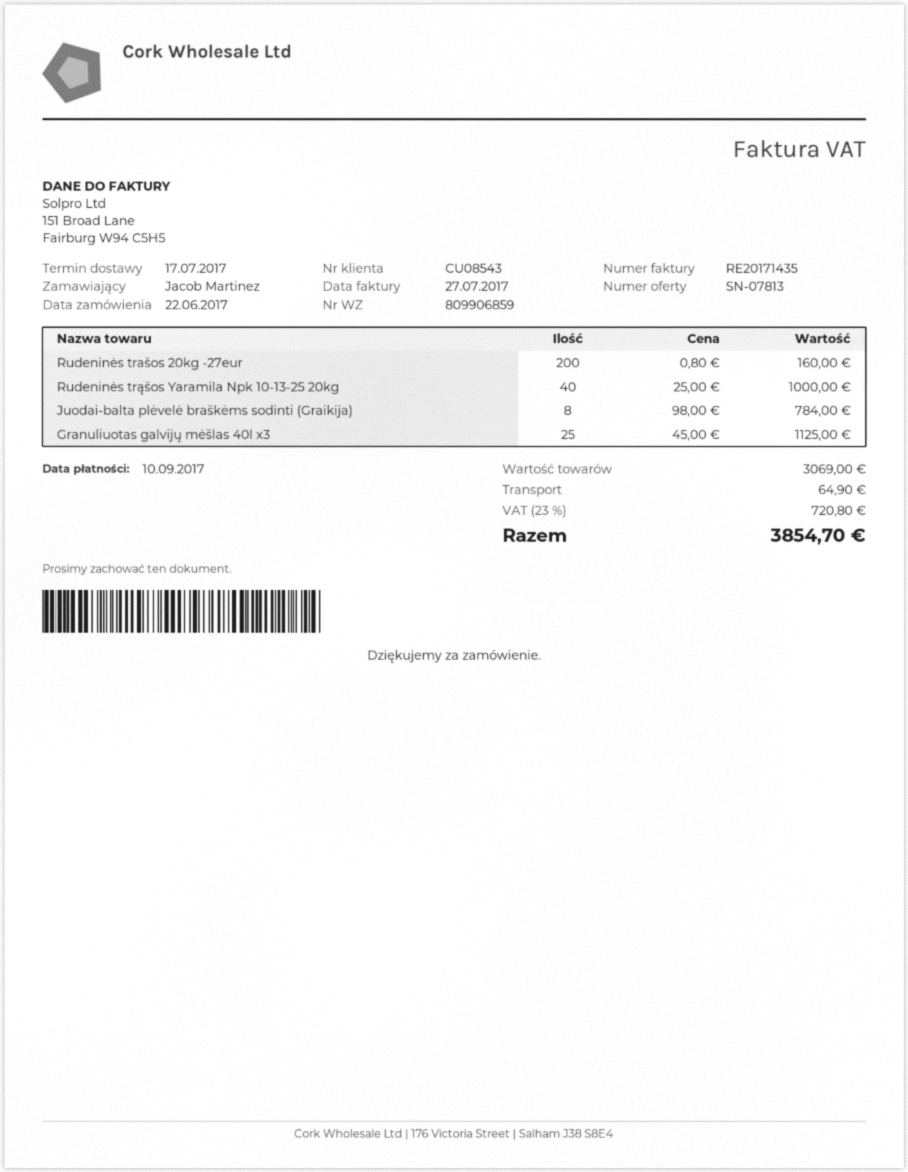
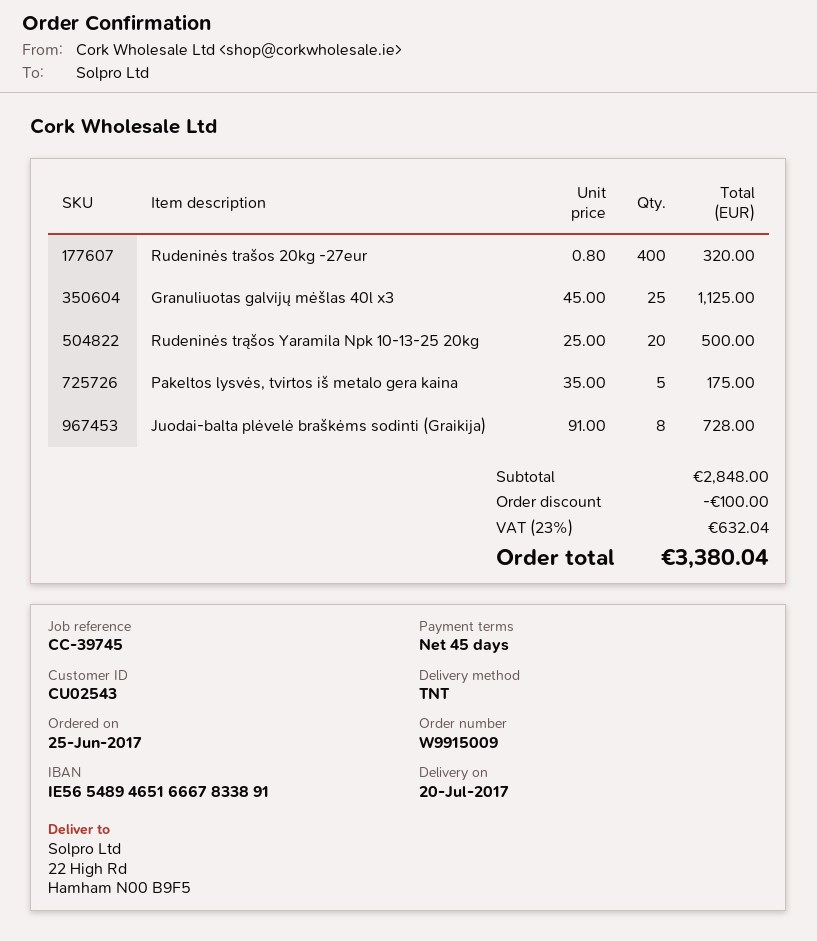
order date: 2017-06-22 -> 2017-06-25
delivery date: 2017-07-17 -> 2017-07-20
customer number: CU08543 -> CU02543
Rudeninės trašos 20kg -27eur: 200 x 0.80 = 160.00 -> 400 x 0.80 = 320.00
Rudeninės trąšos Yaramila Npk 10-13-25 20kg: 40 x 25.00 = 1000.00 -> 20 x 25.00 = 500.00
Juodai-balta plėvelė braškėms sodinti (Graikija): 8 x 98.00 = 784.00 -> 8 x 91.00 = 728.00
Pakeltos lysvės, tvirtos iš metalo gera kaina: none -> 5 x 35.00 = 175.00
subtotal: 3069.00 -> 2848.00
discount: none -> 100.00
shipping: 64.90 -> none
tax: 23% = 720.80 -> 23% = 632.04
total: 3854.70 -> 3380.04

